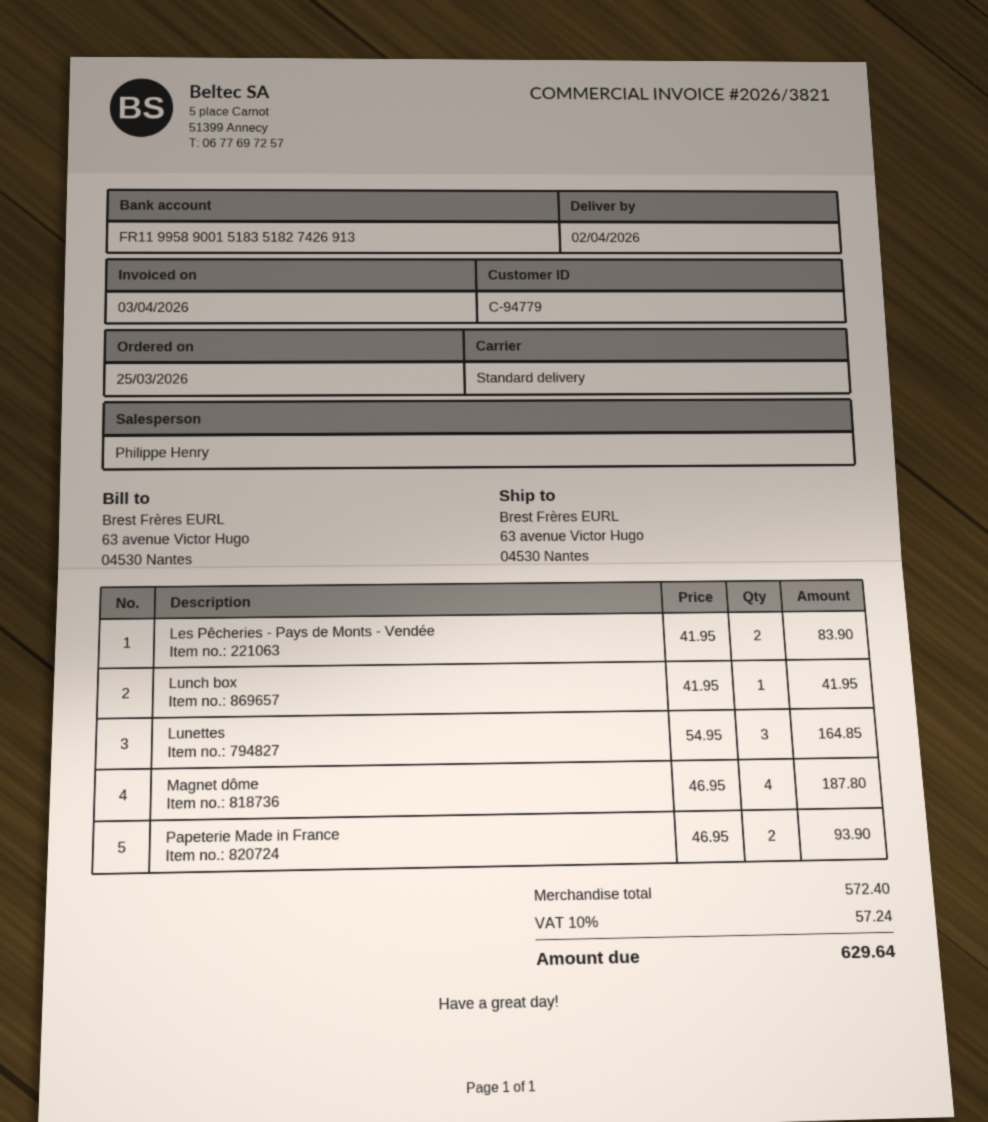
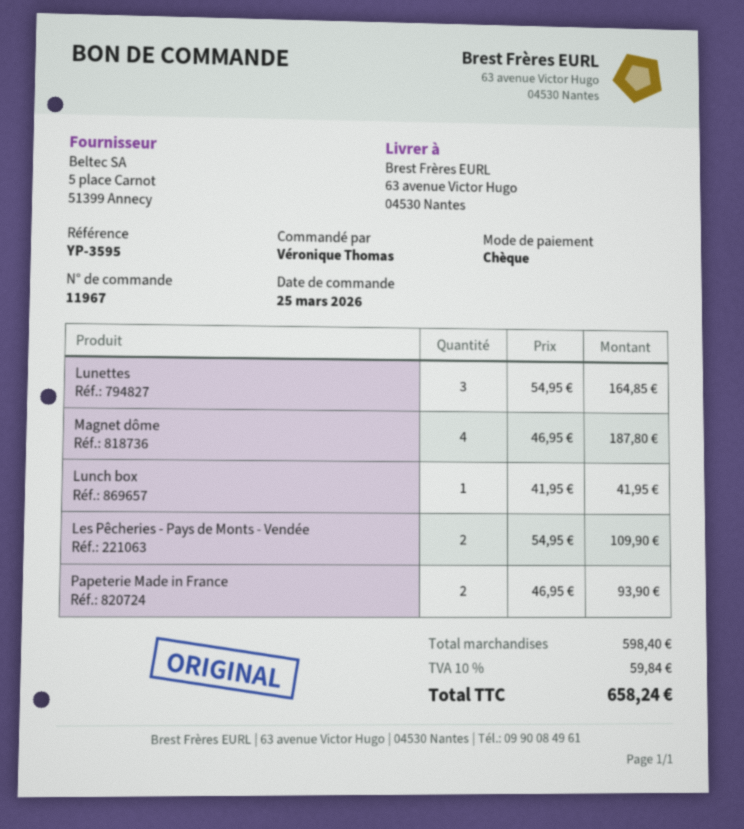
Les Pêcheries - Pays de Monts - Vendée: 2 x 41.95 = 83.90 -> 2 x 54.95 = 109.90
subtotal: 572.40 -> 598.40
tax: 10% = 57.24 -> 10% = 59.84
total: 629.64 -> 658.24

